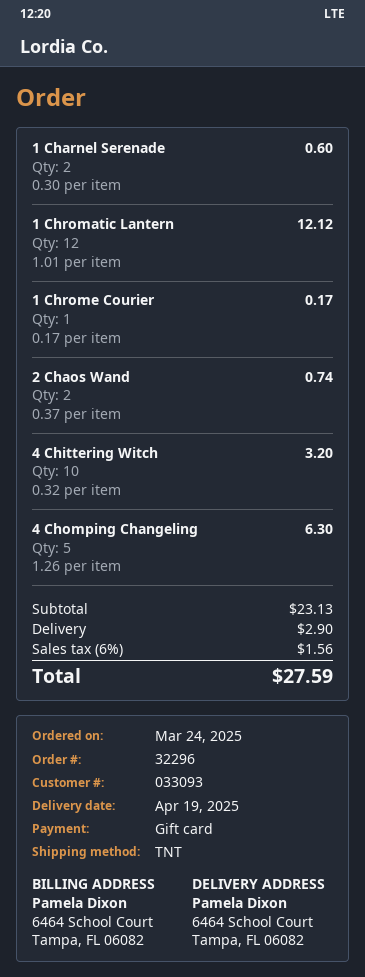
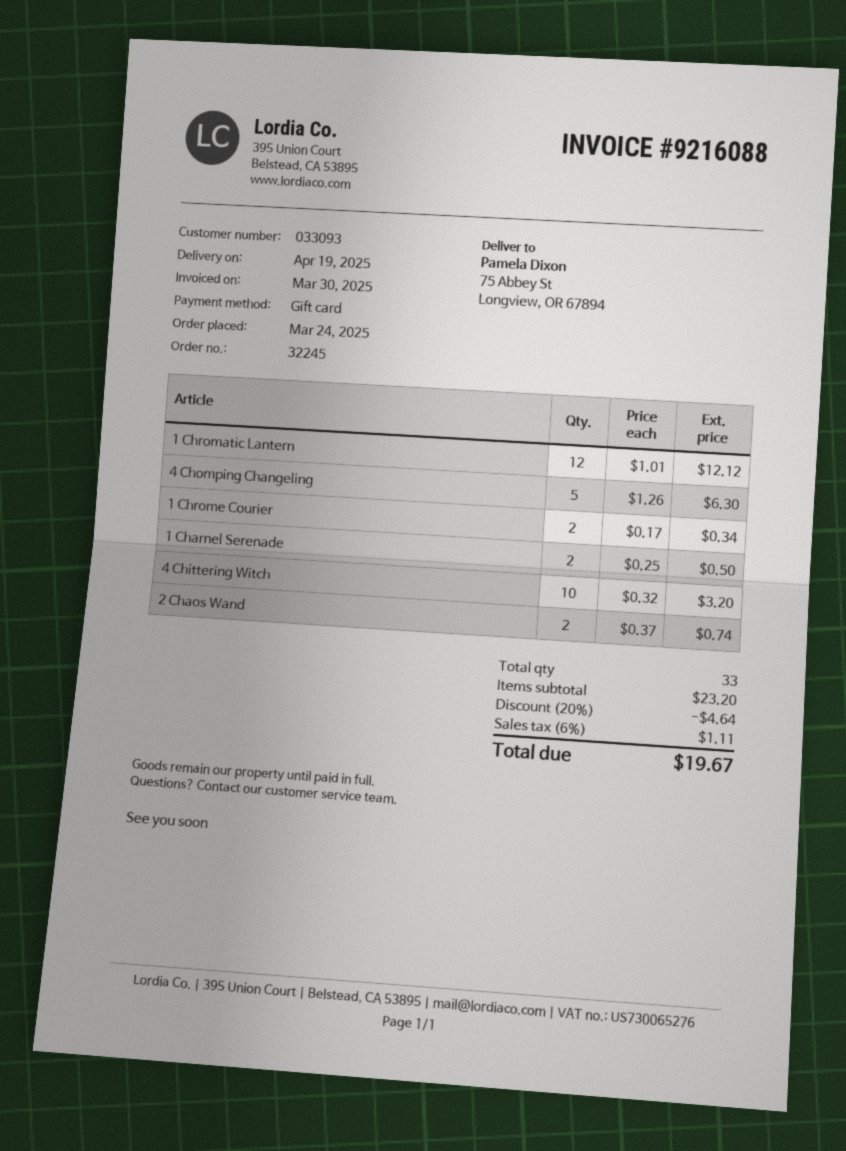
order number: 32296 -> 32245
ship to: 6464 School Court, Tampa, FL 06082 -> 75 Abbey St, Longview, OR 67894
1 Charnel Serenade: 2 x 0.30 = 0.60 -> 2 x 0.25 = 0.50
1 Chrome Courier: 1 x 0.17 = 0.17 -> 2 x 0.17 = 0.34
subtotal: 23.13 -> 23.20
discount: none -> 20% = 4.64
shipping: 2.90 -> none
tax: 6% = 1.56 -> 6% = 1.11
total: 27.59 -> 19.67

